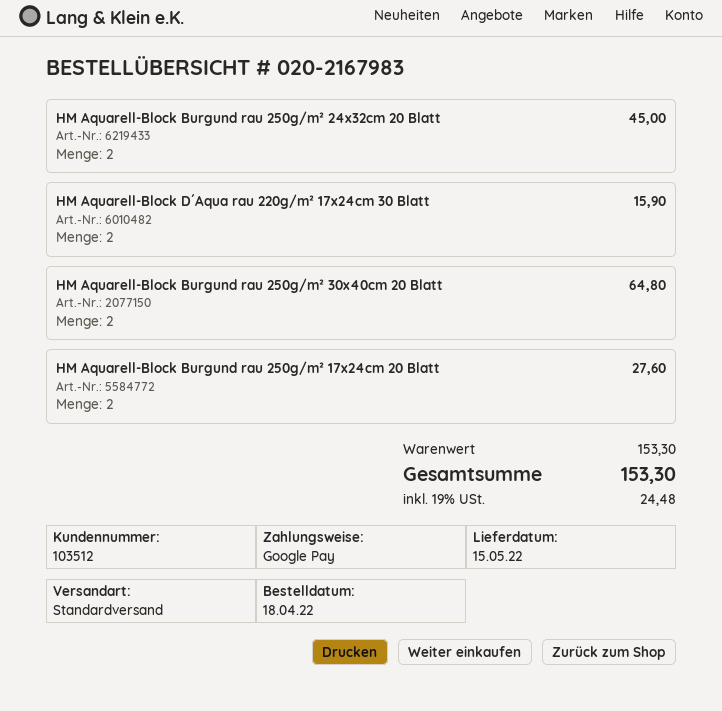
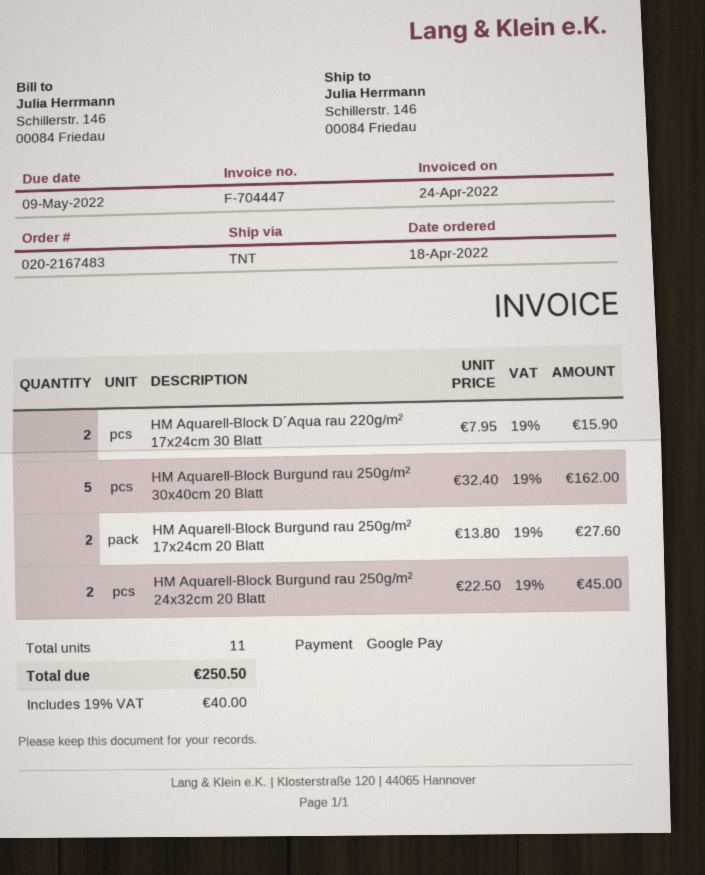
order number: 020-2167983 -> 020-2167483
shipping method: standard -> TNT
HM Aquarell-Block Burgund rau 250g/m² 30x40cm 20 Blatt: 2 for 64.80 -> 5 for 162.00
tax: 19% = 24.48 -> 19% = 40.00
total: 153.30 -> 250.50

